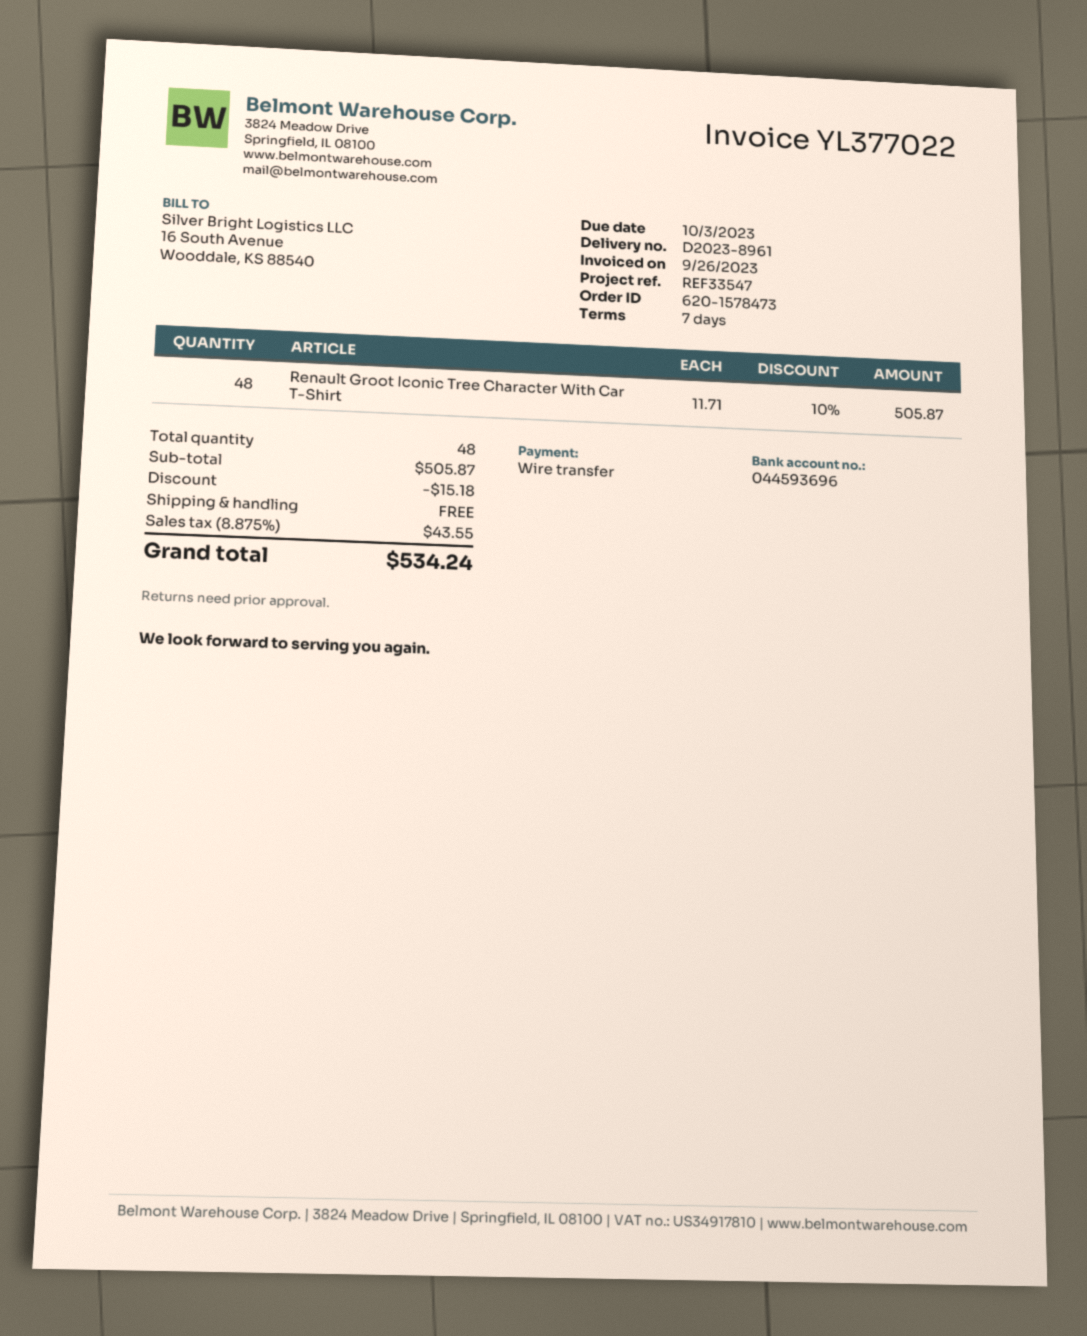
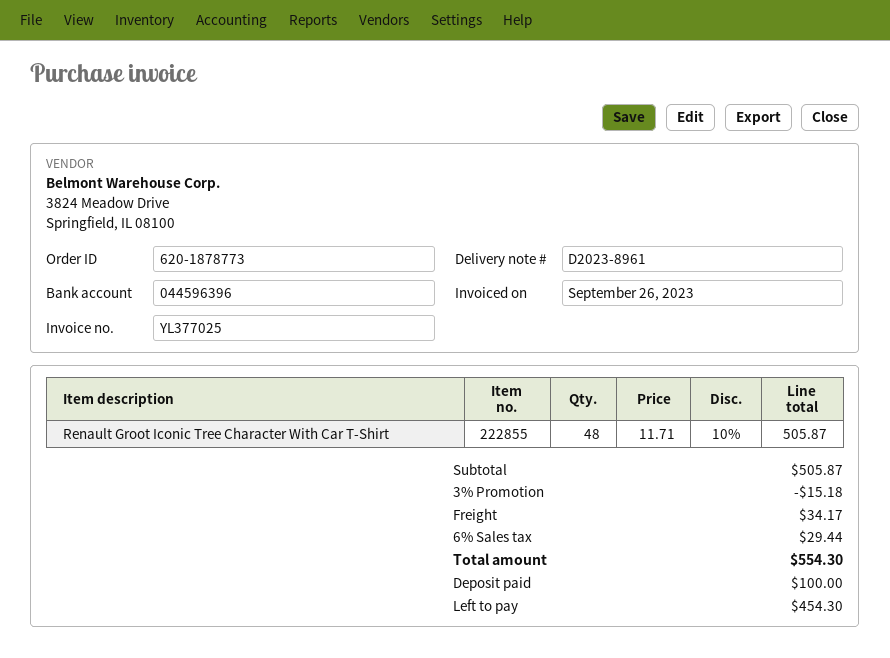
order number: 620-1578473 -> 620-1878773
invoice number: YL377022 -> YL377025
bank account: 044593696 -> 044596396
shipping: 0.00 -> 34.17
tax: 8.875% = 43.55 -> 6% = 29.44
total: 534.24 -> 554.30

